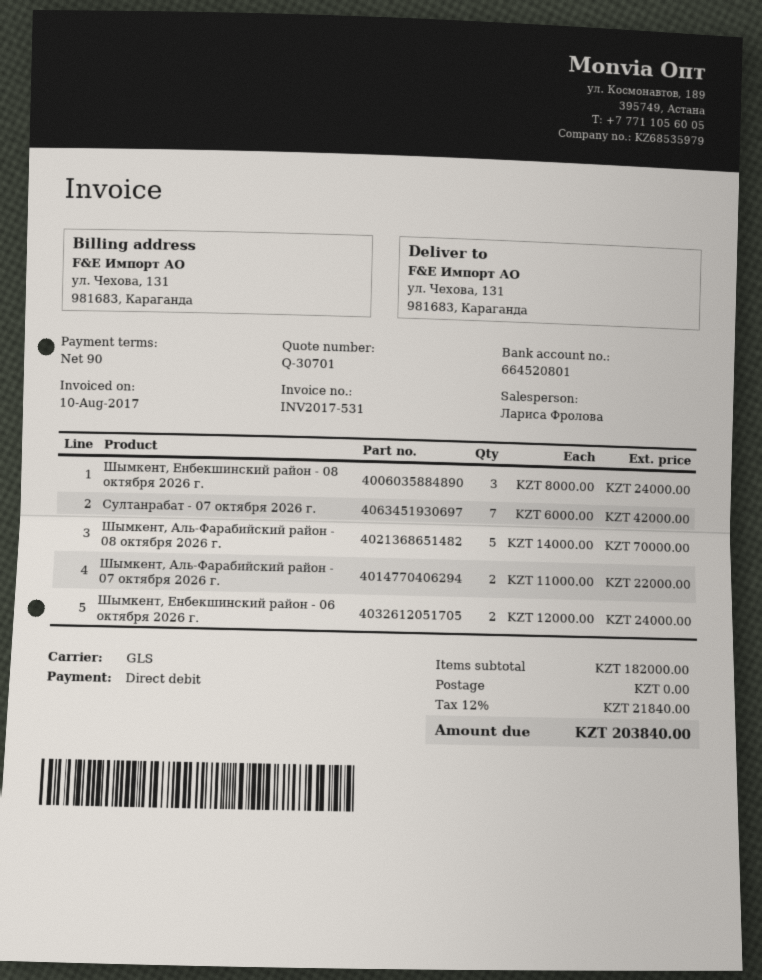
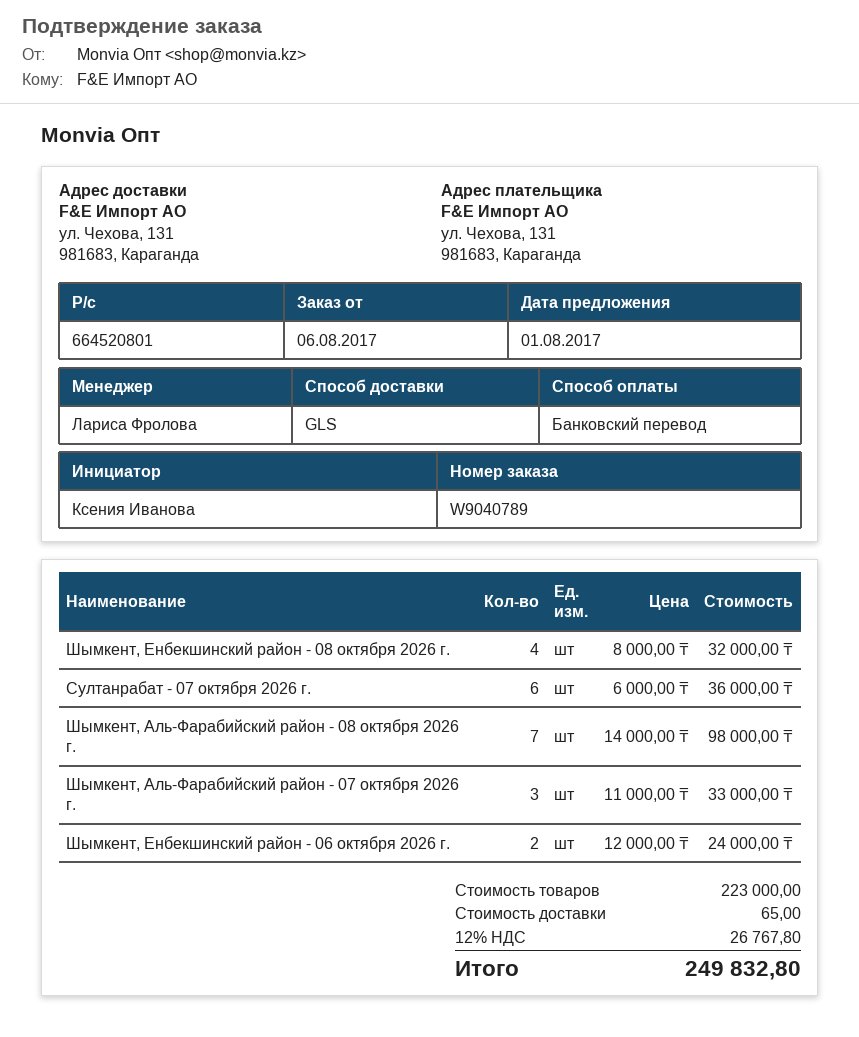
payment method: direct debit -> bank transfer
Шымкент, Енбекшинский район - 08 октября 2026 г.: 3 x 8000.00 = 24000.00 -> 4 x 8000.00 = 32000.00
Султанрабат - 07 октября 2026 г.: 7 x 6000.00 = 42000.00 -> 6 x 6000.00 = 36000.00
Шымкент, Аль-Фарабийский район - 08 октября 2026 г.: 5 x 14000.00 = 70000.00 -> 7 x 14000.00 = 98000.00
Шымкент, Аль-Фарабийский район - 07 октября 2026 г.: 2 x 11000.00 = 22000.00 -> 3 x 11000.00 = 33000.00
subtotal: 182000.00 -> 223000.00
shipping: 0.00 -> 65.00
tax: 12% = 21840.00 -> 12% = 26767.80
total: 203840.00 -> 249832.80

